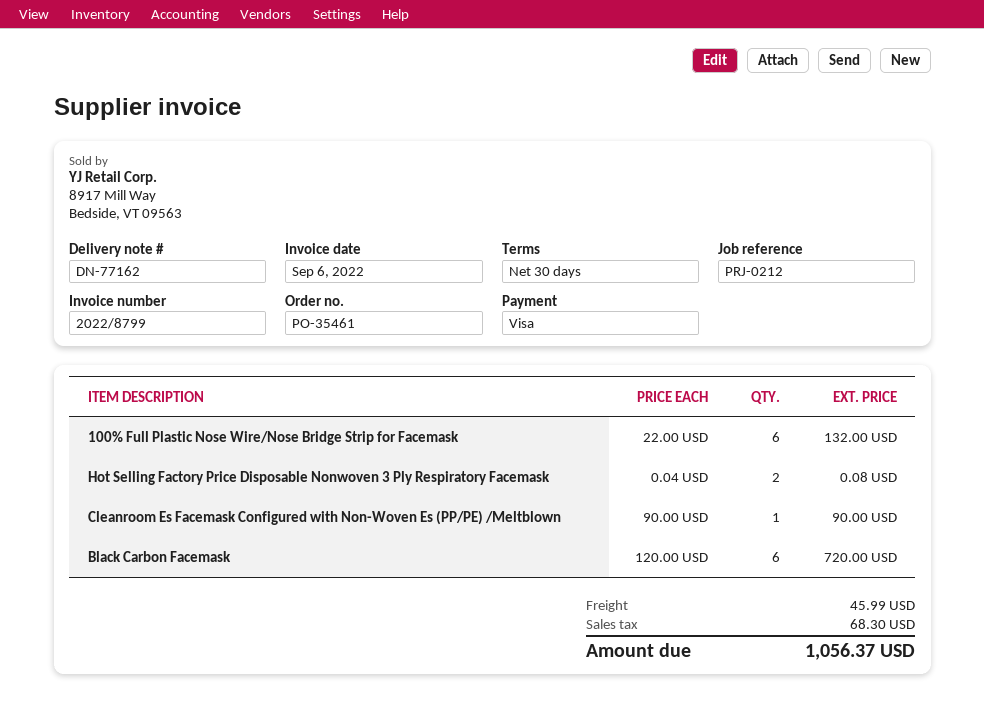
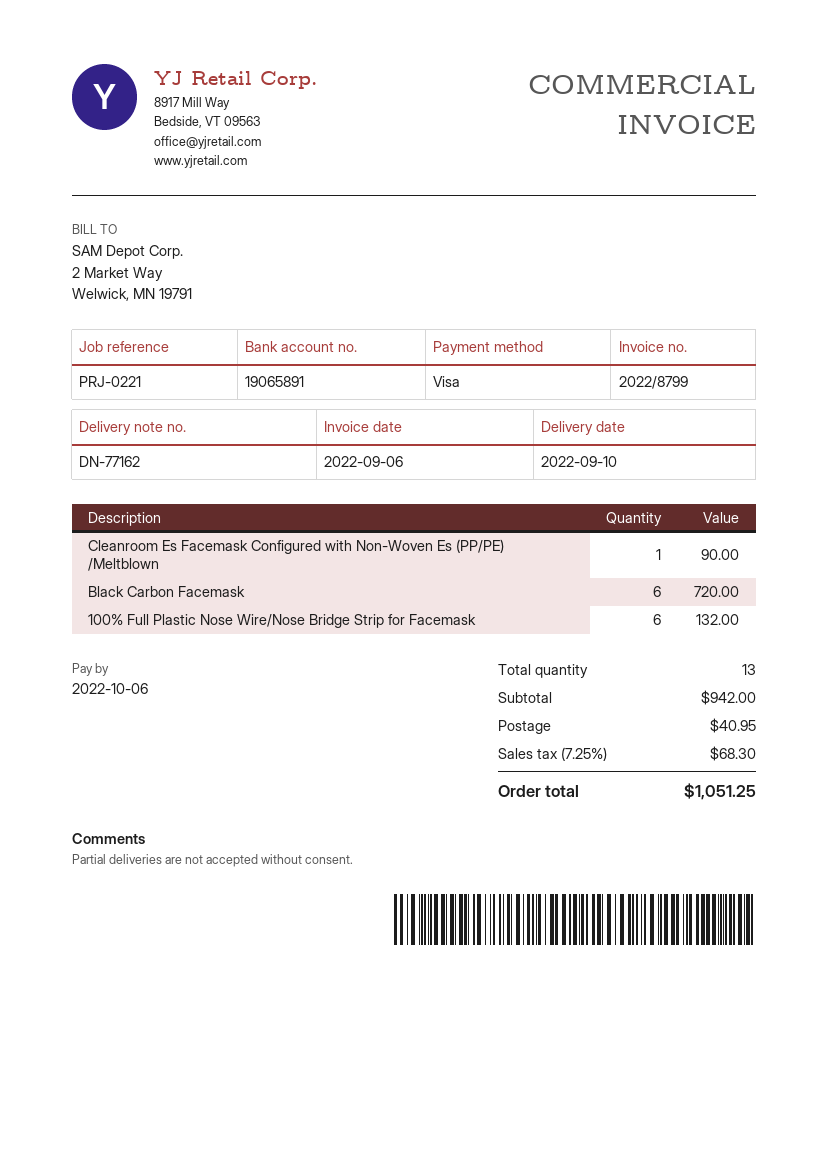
reference: PRJ-0212 -> PRJ-0221
Hot Selling Factory Price Disposable Nonwoven 3 Ply Respiratory Facemask: 2 for 0.08 -> none
shipping: 45.99 -> 40.95
total: 1056.37 -> 1051.25

